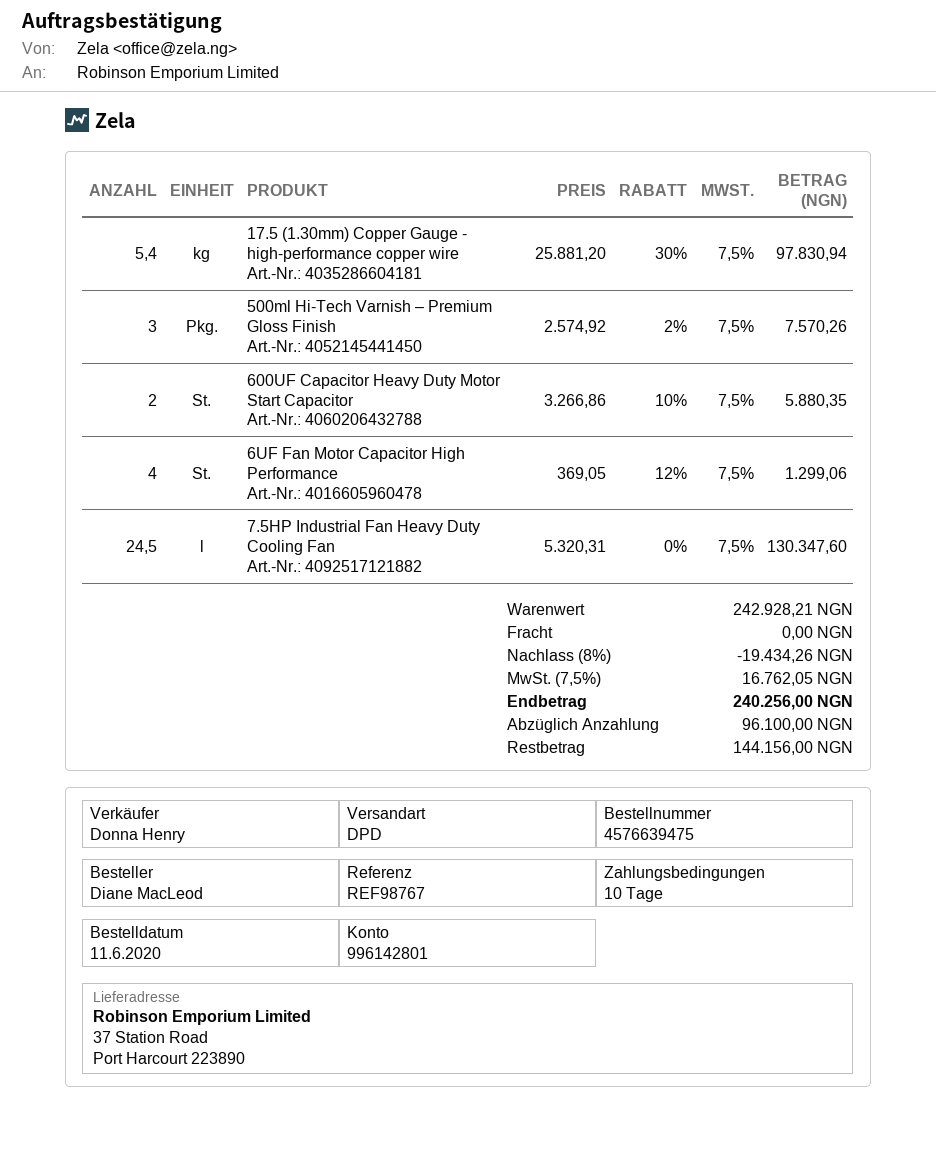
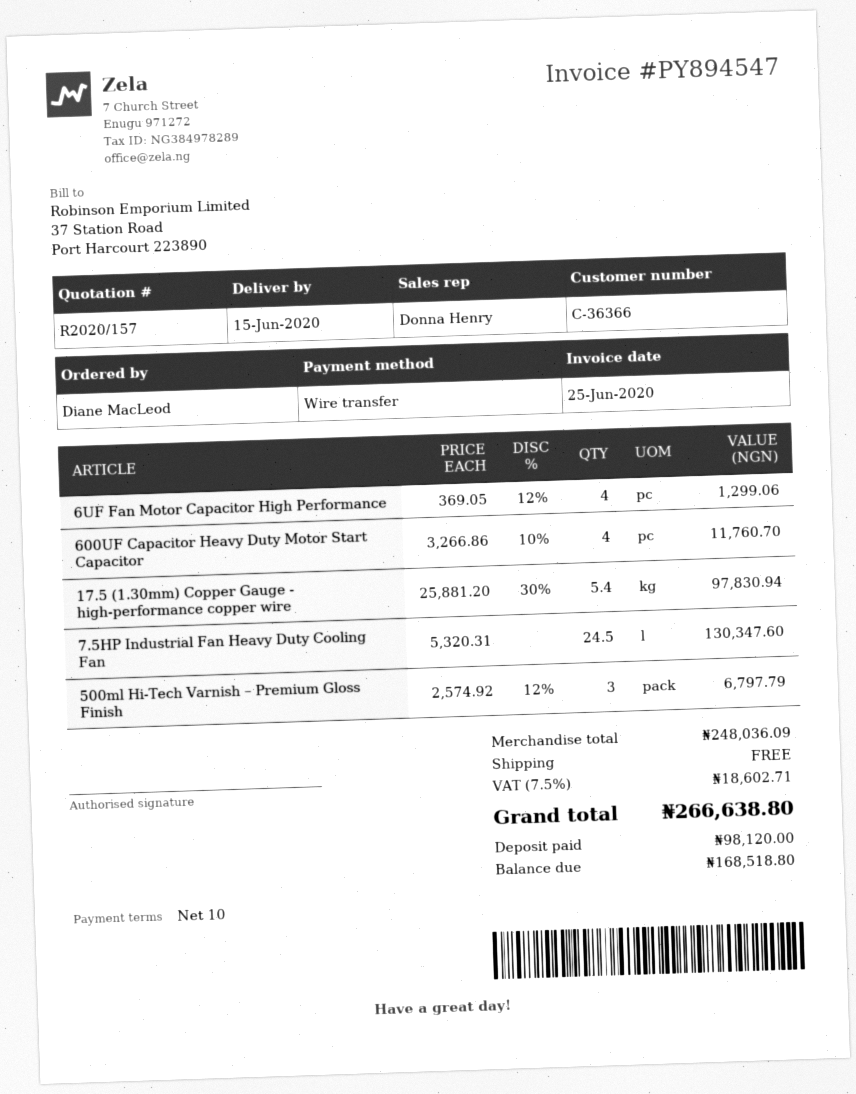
500ml Hi-Tech Varnish – Premium Gloss Finish: 3 x 2574.92 - 2% = 7570.26 -> 3 x 2574.92 - 12% = 6797.79
600UF Capacitor Heavy Duty Motor Start Capacitor: 2 x 3266.86 - 10% = 5880.35 -> 4 x 3266.86 - 10% = 11760.70
subtotal: 242928.21 -> 248036.09
discount: 8% = 19434.26 -> none
tax: 7.5% = 16762.05 -> 7.5% = 18602.71
total: 240256.00 -> 266638.80
deposit: 96100.00 -> 98120.00
balance: 144156.00 -> 168518.80

